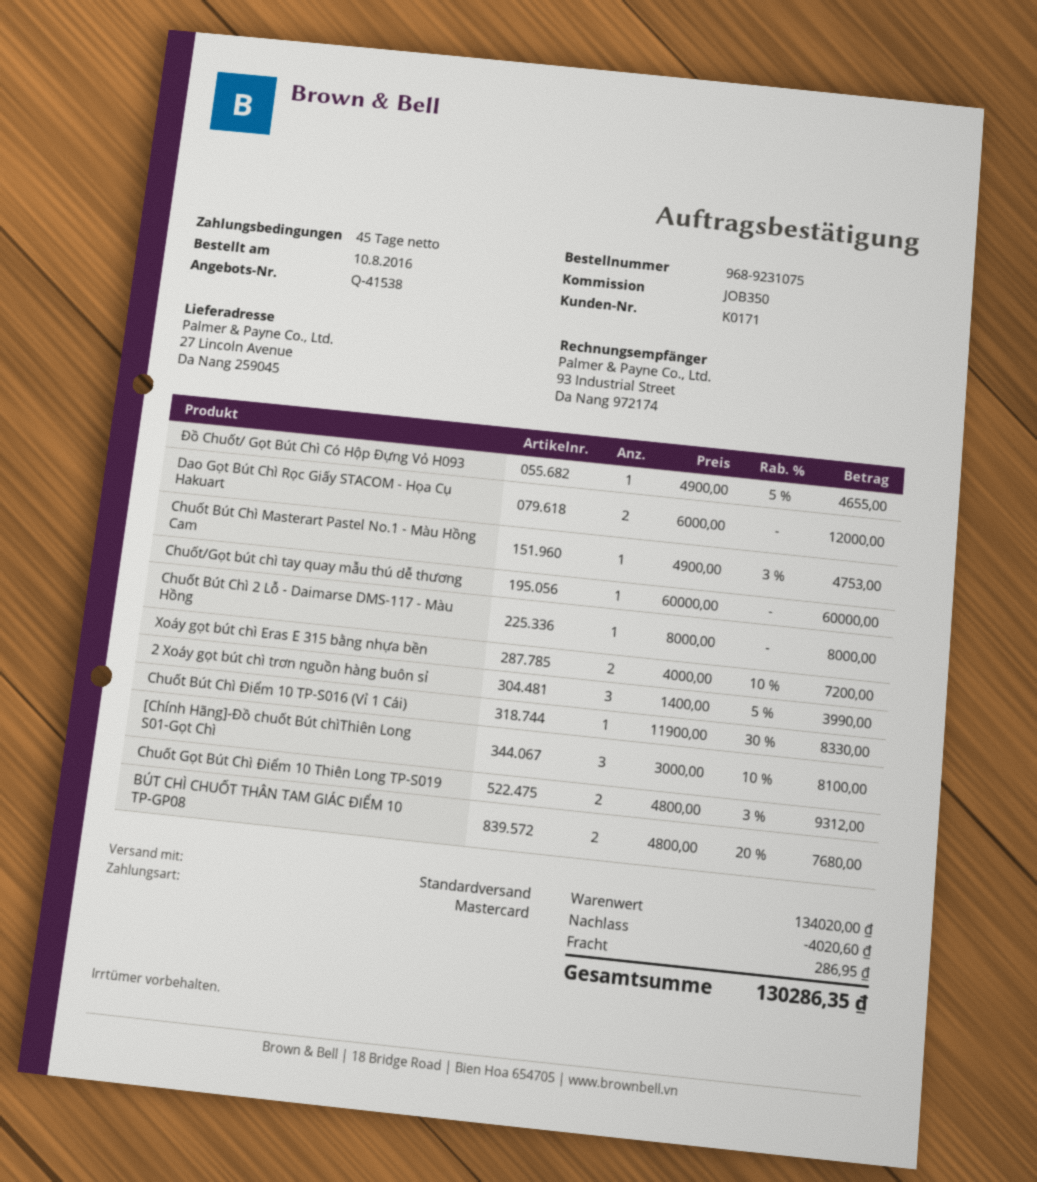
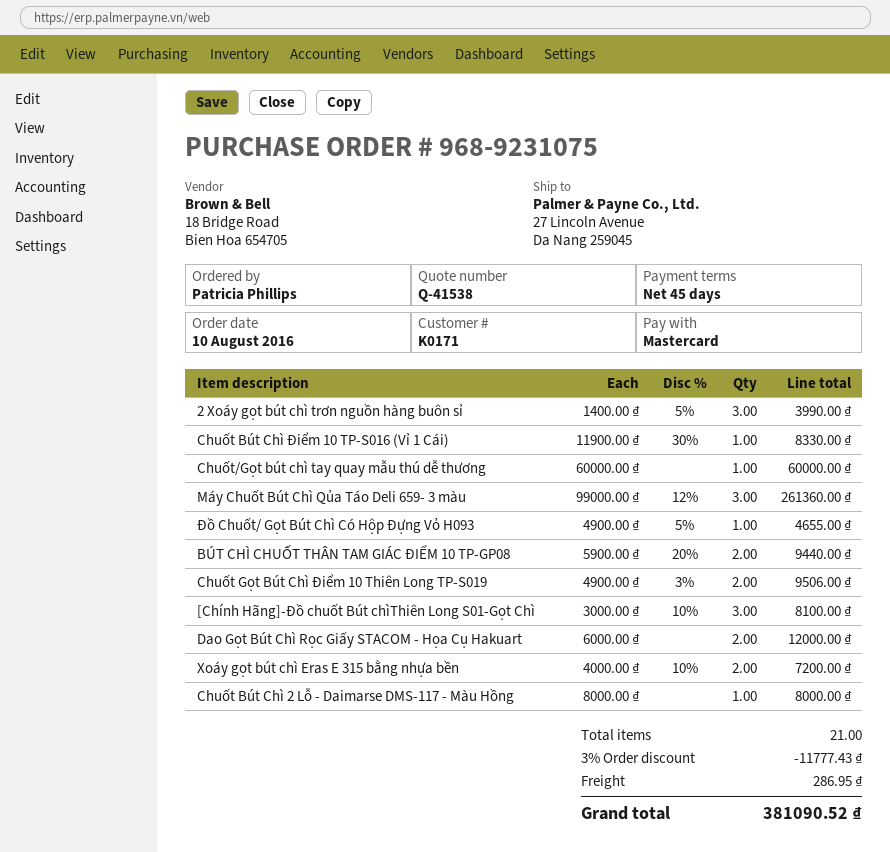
Chuốt Bút Chì Masterart Pastel No.1 - Màu Hồng Cam: 1 x 4900.00 - 3% = 4753.00 -> none
Chuốt Gọt Bút Chì Điểm 10 Thiên Long TP-S019: 2 x 4800.00 - 3% = 9312.00 -> 2 x 4900.00 - 3% = 9506.00
BÚT CHÌ CHUỐT THÂN TAM GIÁC ĐIỂM 10 TP-GP08: 2 x 4800.00 - 20% = 7680.00 -> 2 x 5900.00 - 20% = 9440.00
Máy Chuốt Bút Chì Qủa Táo Deli 659- 3 màu: none -> 3 x 99000.00 - 12% = 261360.00
discount: 4020.60 -> 11777.43
total: 130286.35 -> 381090.52

